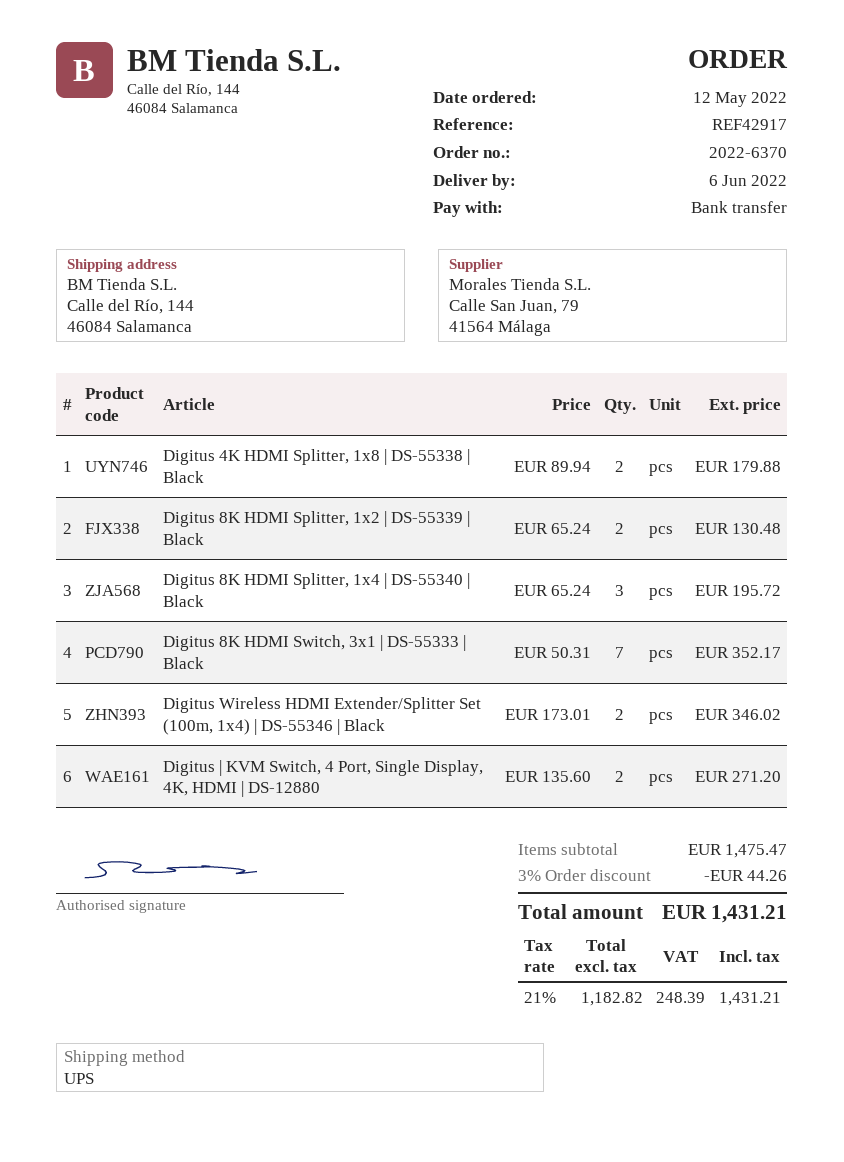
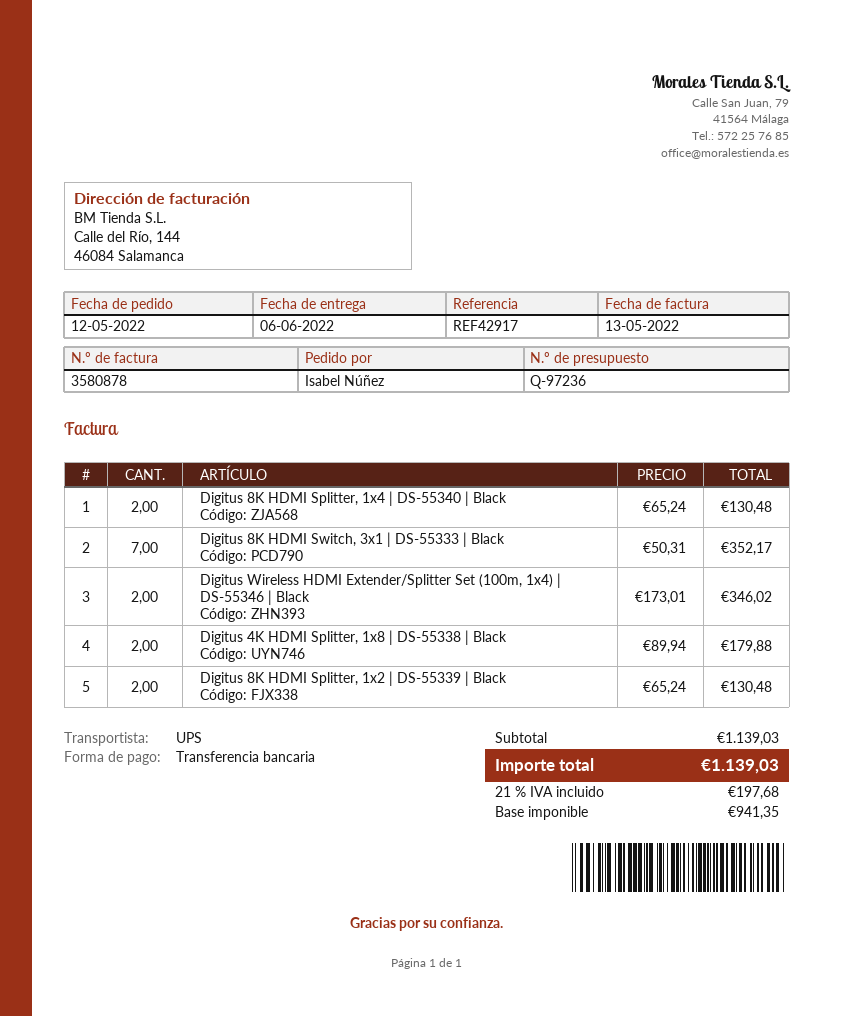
Digitus 8K HDMI Splitter, 1x4 | DS-55340 | Black: 3 x 65.24 = 195.72 -> 2 x 65.24 = 130.48
Digitus | KVM Switch, 4 Port, Single Display, 4K, HDMI | DS-12880: 2 x 135.60 = 271.20 -> none
subtotal: 1475.47 -> 1139.03
discount: 3% = 44.26 -> none
net: 1182.82 -> 941.35
tax: 21% = 248.39 -> 21% = 197.68
total: 1431.21 -> 1139.03

